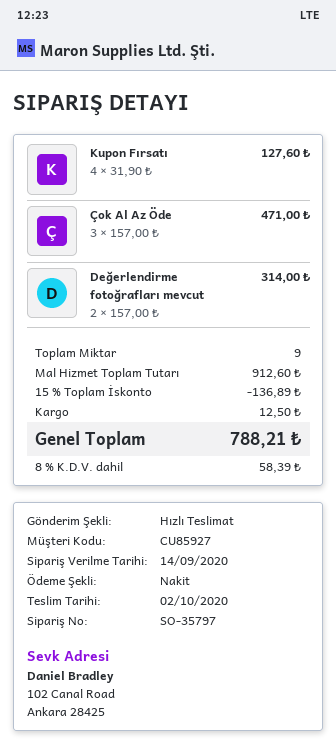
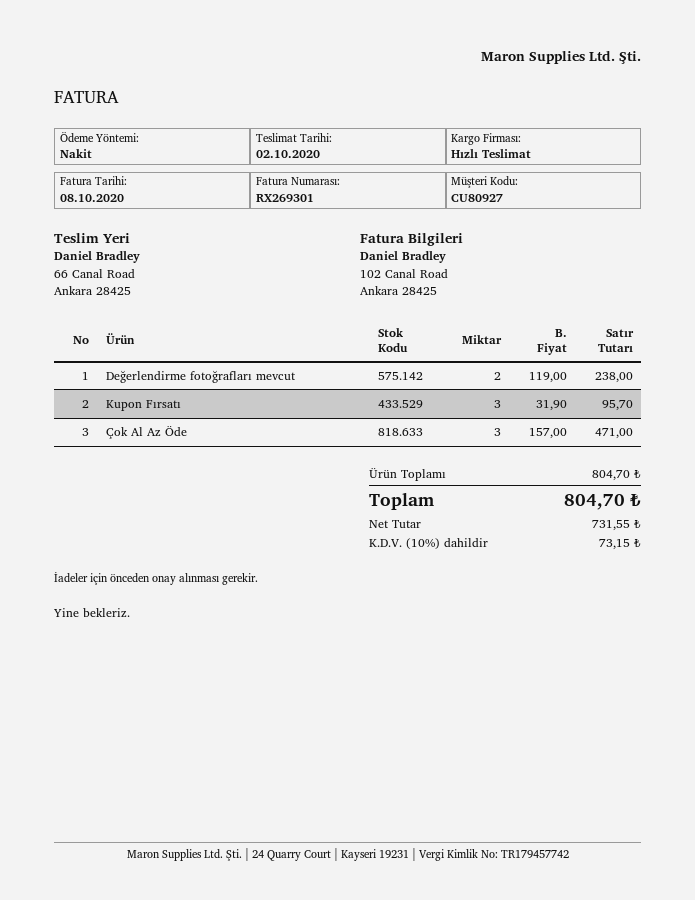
customer number: CU85927 -> CU80927
ship to: 102 Canal Road, Ankara 28425 -> 66 Canal Road, Ankara 28425
Kupon Fırsatı: 4 x 31.90 = 127.60 -> 3 x 31.90 = 95.70
Değerlendirme fotoğrafları mevcut: 2 x 157.00 = 314.00 -> 2 x 119.00 = 238.00
subtotal: 912.60 -> 804.70
discount: 15% = 136.89 -> none
shipping: 12.50 -> none
tax: 8% = 58.39 -> 10% = 73.15
total: 788.21 -> 804.70

